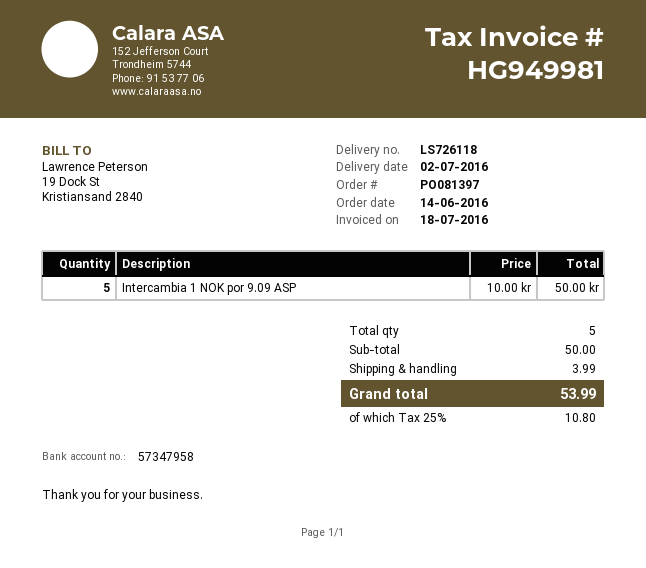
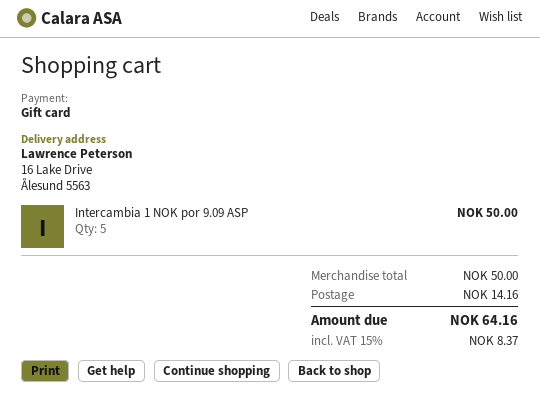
shipping: 3.99 -> 14.16
tax: 25% = 10.80 -> 15% = 8.37
total: 53.99 -> 64.16

